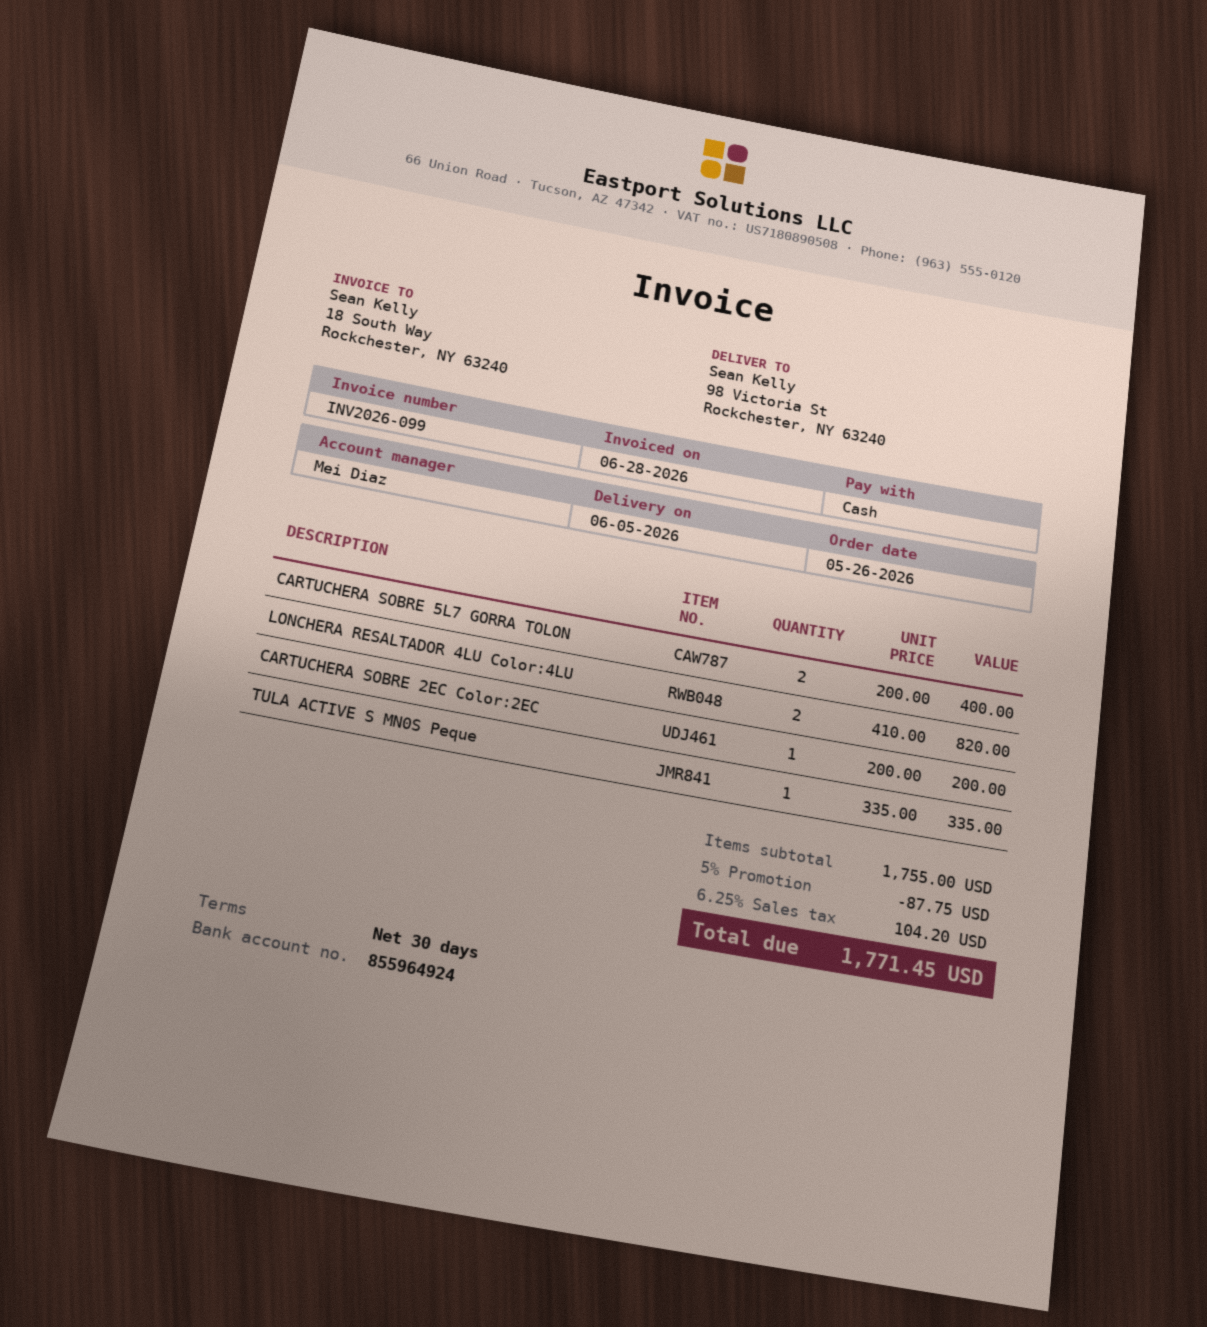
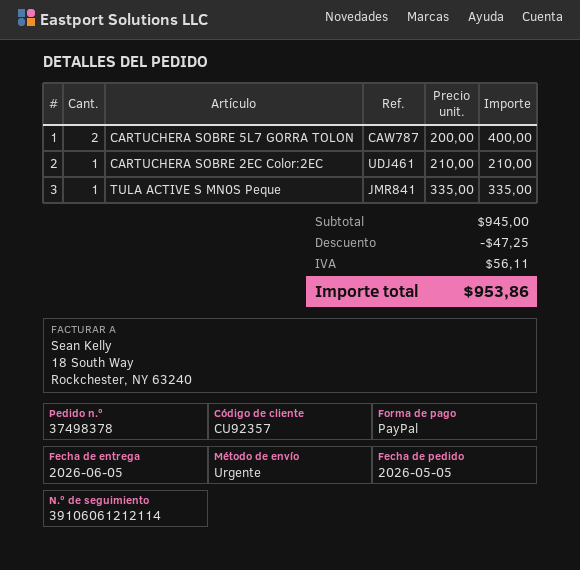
order date: 2026-05-26 -> 2026-05-05
payment method: cash -> PayPal
LONCHERA RESALTADOR 4LU Color:4LU: 2 x 410.00 = 820.00 -> none
CARTUCHERA SOBRE 2EC Color:2EC: 1 x 200.00 = 200.00 -> 1 x 210.00 = 210.00
subtotal: 1755.00 -> 945.00
discount: 87.75 -> 47.25
tax: 104.20 -> 56.11
total: 1771.45 -> 953.86

